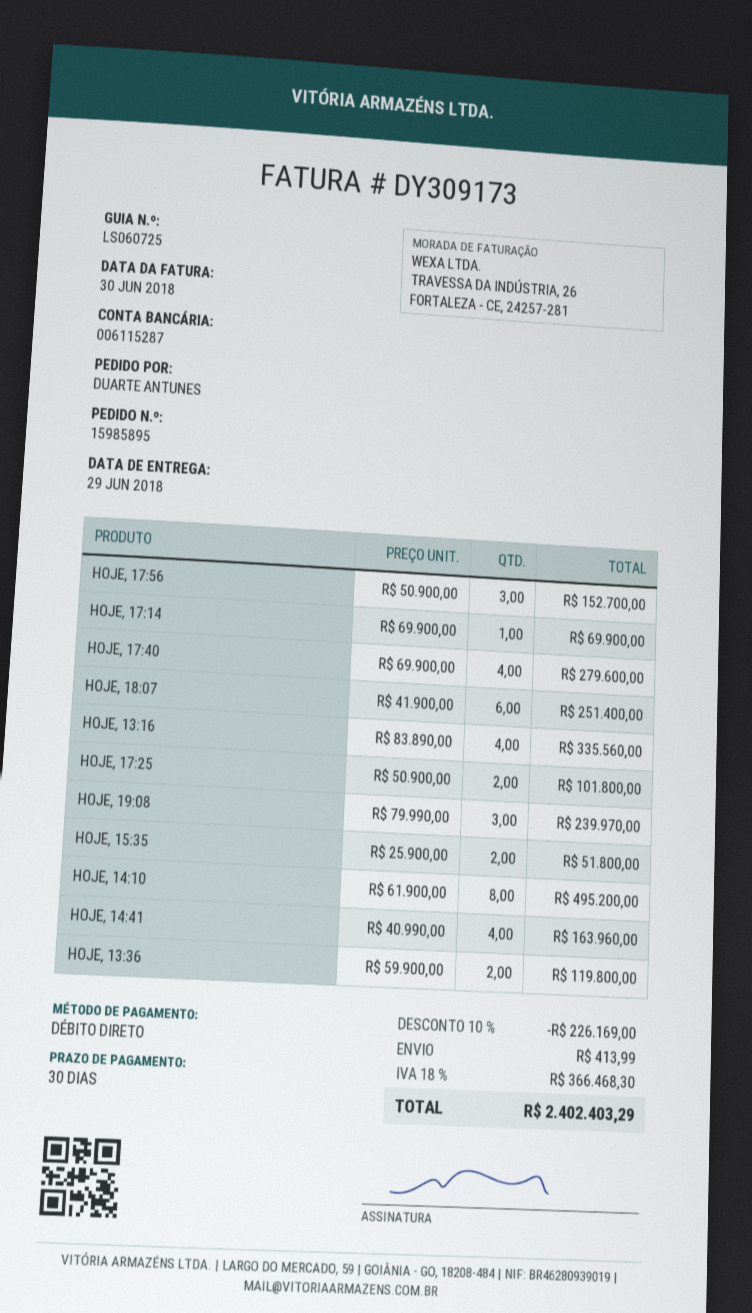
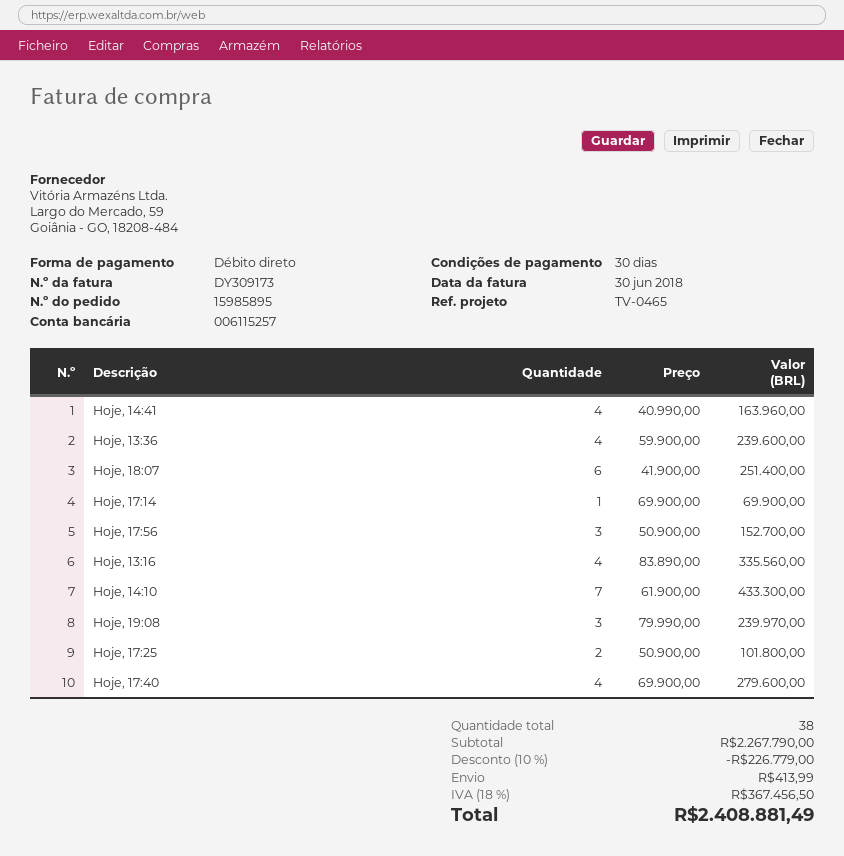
bank account: 006115287 -> 006115257
HOJE, 15:35: 2 x 25900.00 = 51800.00 -> none
HOJE, 14:10: 8 x 61900.00 = 495200.00 -> 7 x 61900.00 = 433300.00
HOJE, 13:36: 2 x 59900.00 = 119800.00 -> 4 x 59900.00 = 239600.00
discount: 10% = 226169.00 -> 10% = 226779.00
tax: 18% = 366468.30 -> 18% = 367456.50
total: 2402403.29 -> 2408881.49

